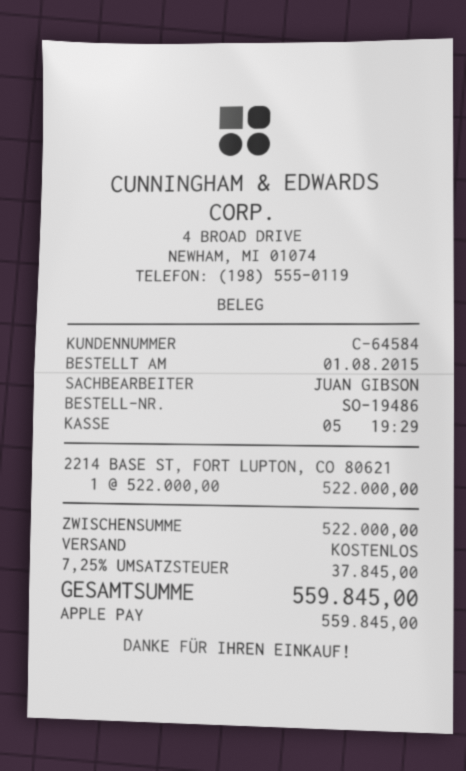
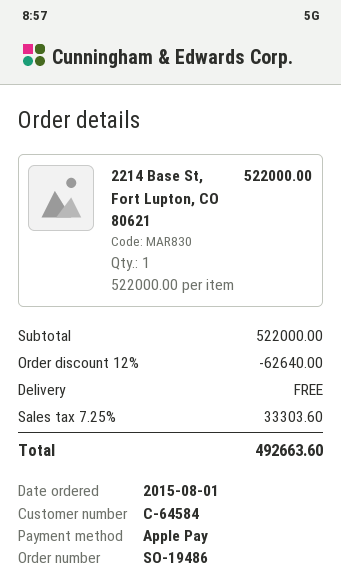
discount: none -> 12% = 62640.00
tax: 7.25% = 37845.00 -> 7.25% = 33303.60
total: 559845.00 -> 492663.60

